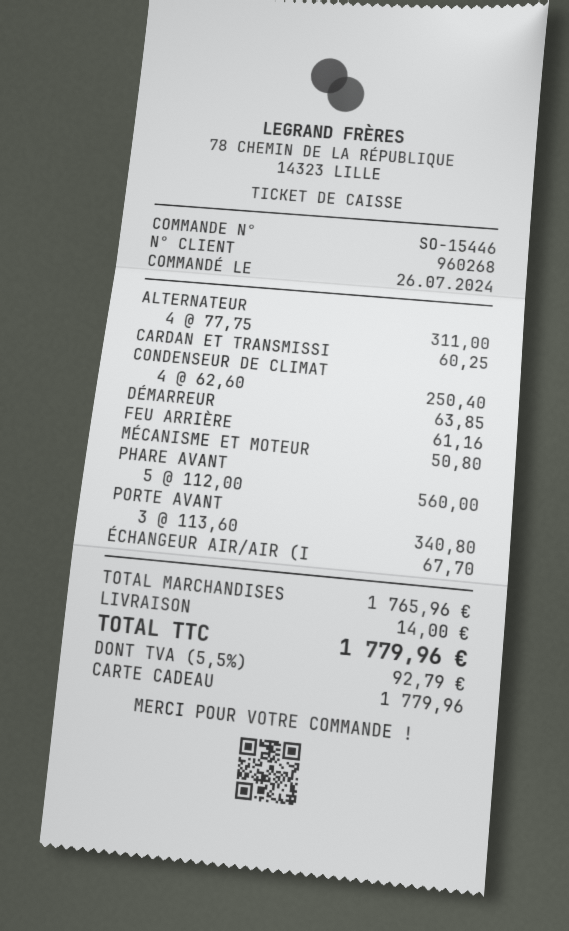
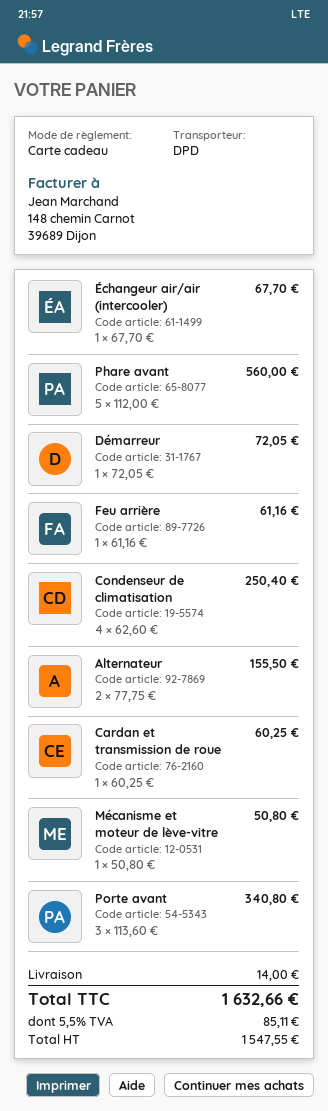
ALTERNATEUR: 4 x 77.75 = 311.00 -> 2 x 77.75 = 155.50
DÉMARREUR: 1 x 63.85 = 63.85 -> 1 x 72.05 = 72.05
tax: 5.5% = 92.79 -> 5.5% = 85.11
total: 1779.96 -> 1632.66

